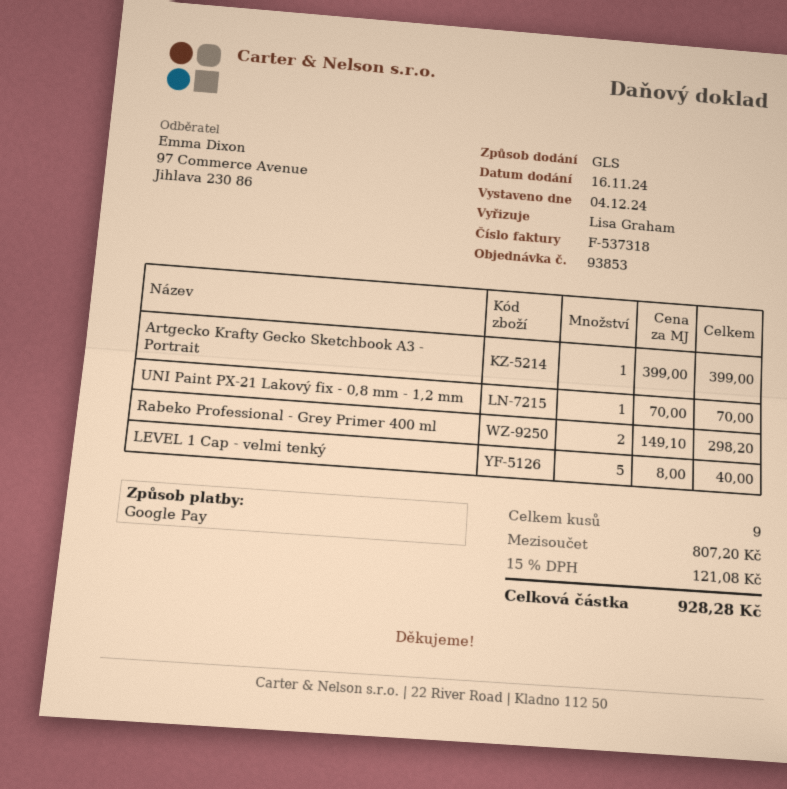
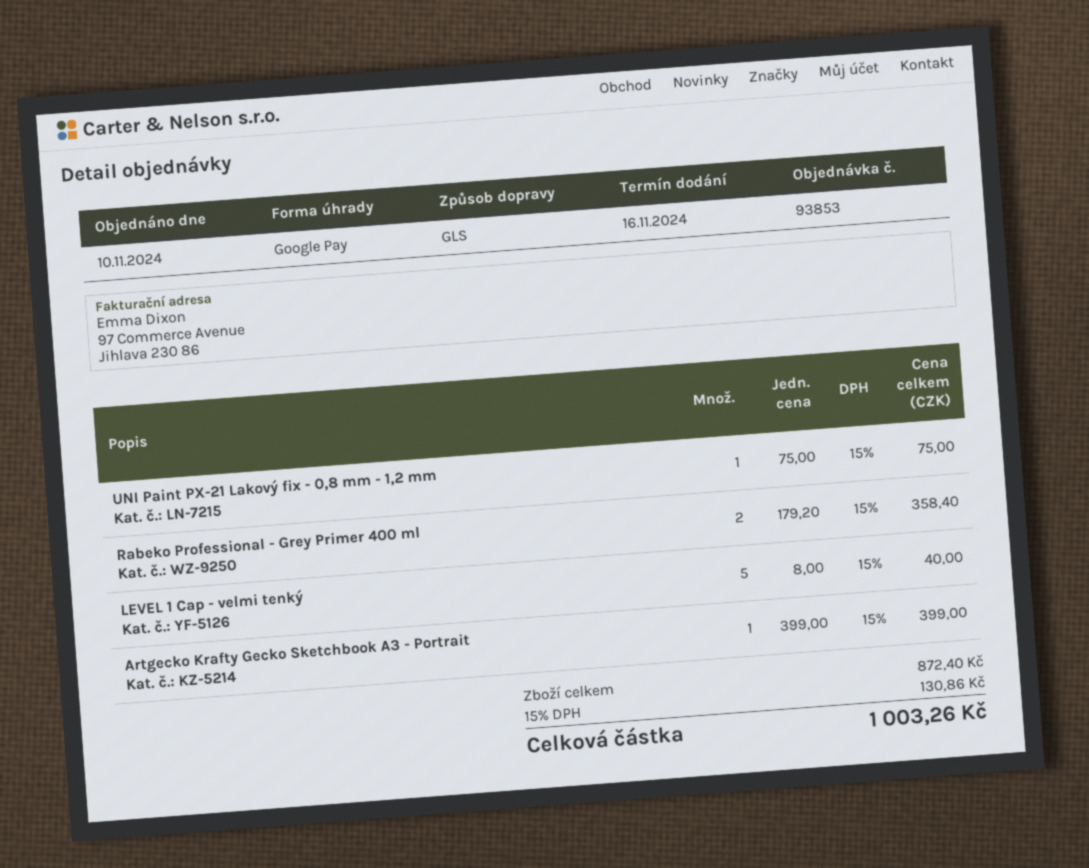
UNI Paint PX-21 Lakový fix - 0,8 mm - 1,2 mm: 1 x 70.00 = 70.00 -> 1 x 75.00 = 75.00
Rabeko Professional - Grey Primer 400 ml: 2 x 149.10 = 298.20 -> 2 x 179.20 = 358.40
subtotal: 807.20 -> 872.40
tax: 15% = 121.08 -> 15% = 130.86
total: 928.28 -> 1003.26

